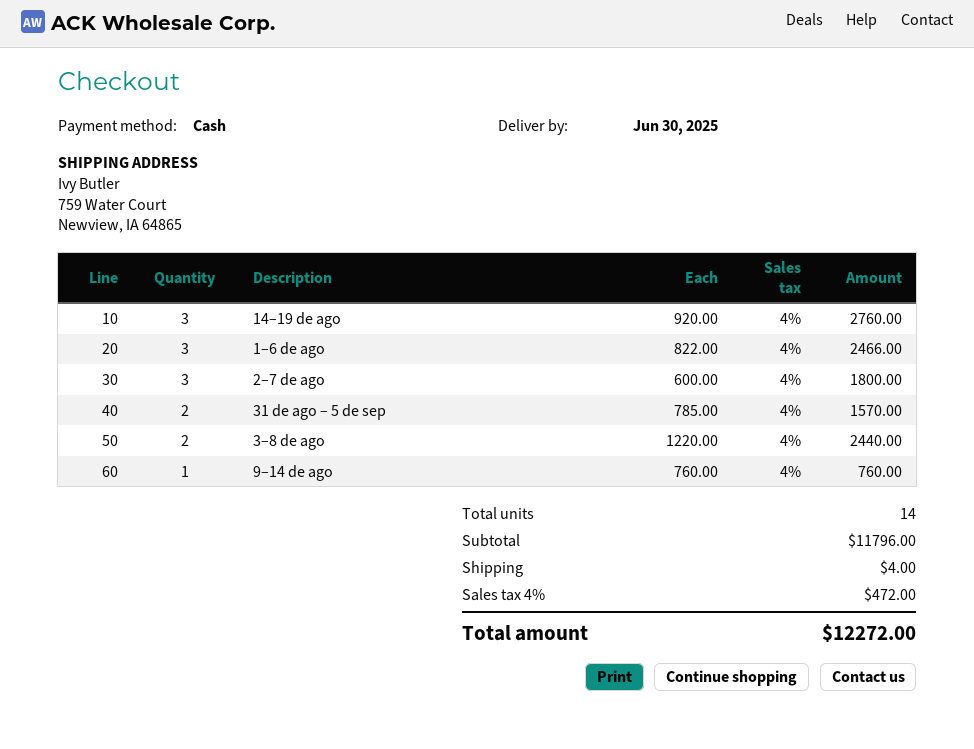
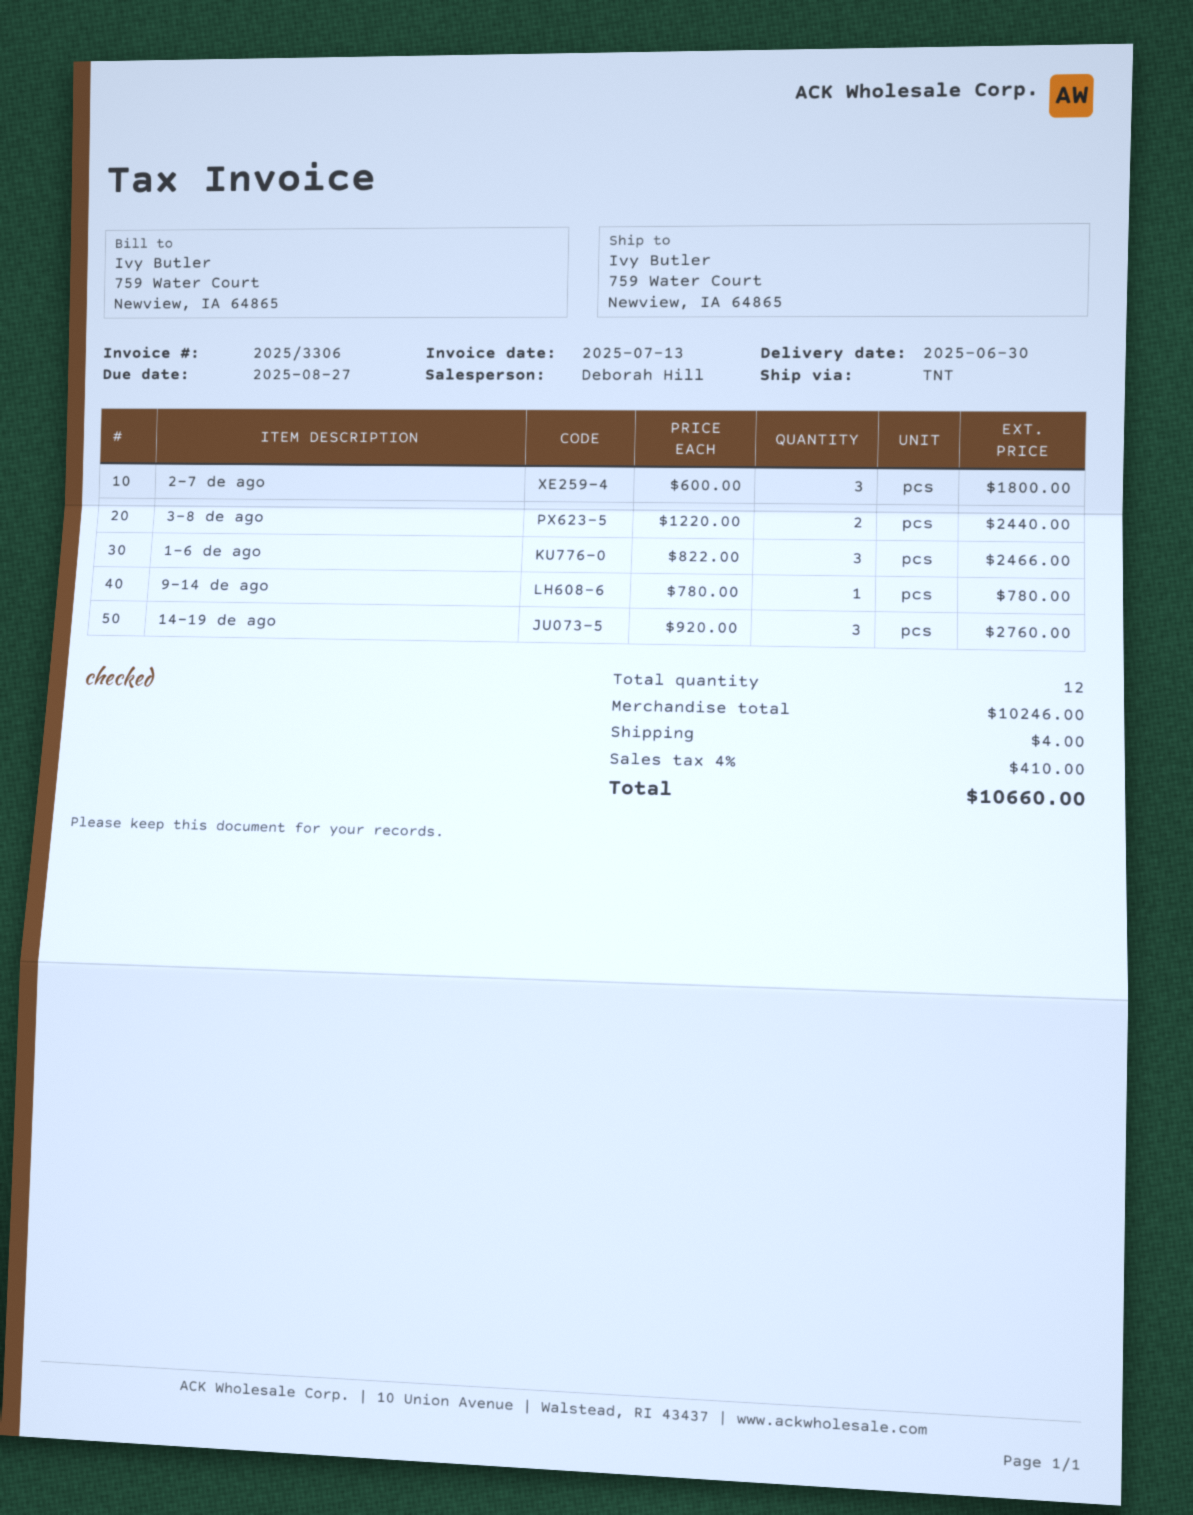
31 de ago – 5 de sep: 2 x 785.00 = 1570.00 -> none
9–14 de ago: 1 x 760.00 = 760.00 -> 1 x 780.00 = 780.00
total quantity: 14 -> 12
subtotal: 11796.00 -> 10246.00
tax: 4% = 472.00 -> 4% = 410.00
total: 12272.00 -> 10660.00

